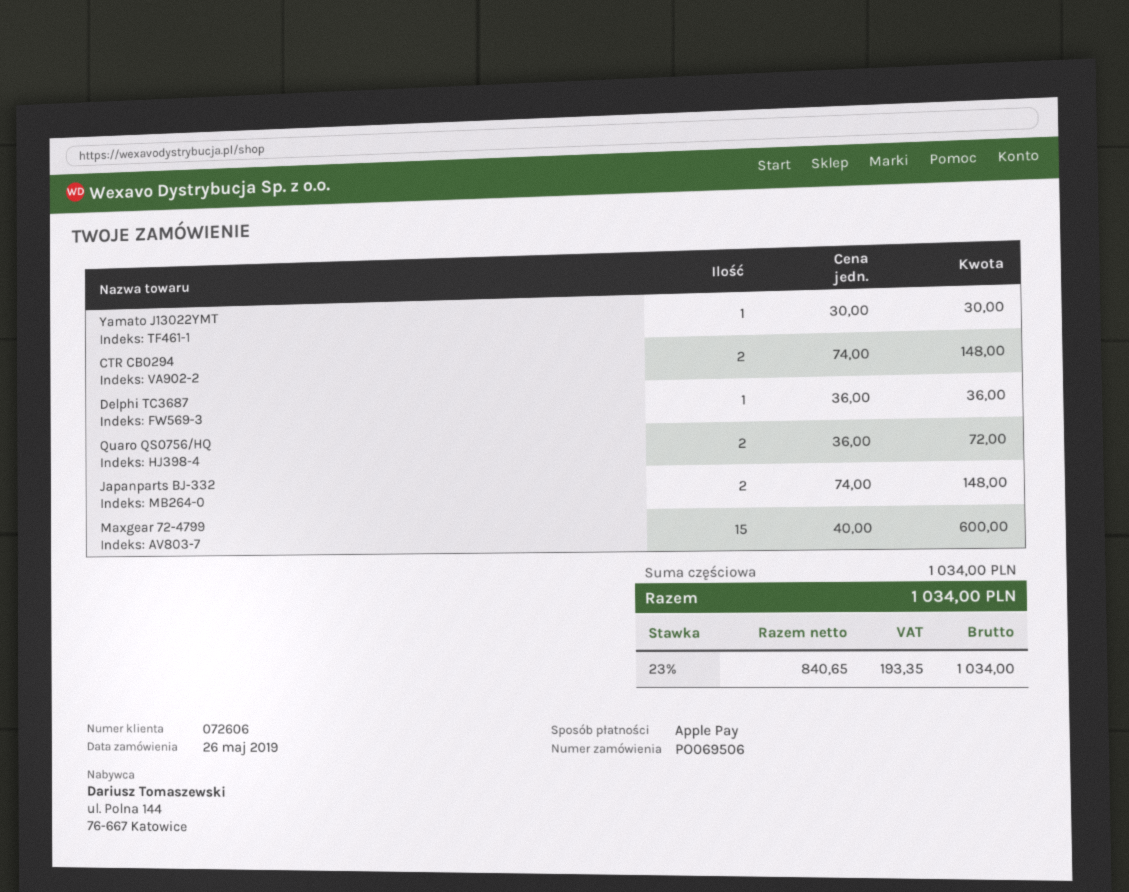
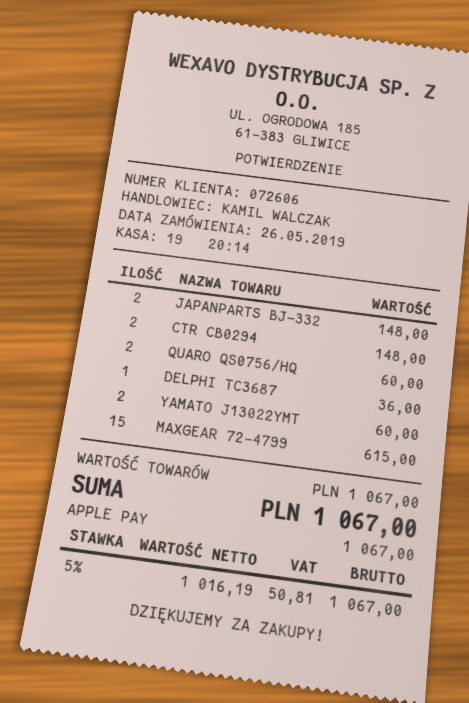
Yamato J13022YMT: 1 for 30.00 -> 2 for 60.00
Quaro QS0756/HQ: 2 for 72.00 -> 2 for 60.00
Maxgear 72-4799: 15 for 600.00 -> 15 for 615.00
subtotal: 1034.00 -> 1067.00
net: 840.65 -> 1016.19
tax: 23% = 193.35 -> 5% = 50.81
total: 1034.00 -> 1067.00

